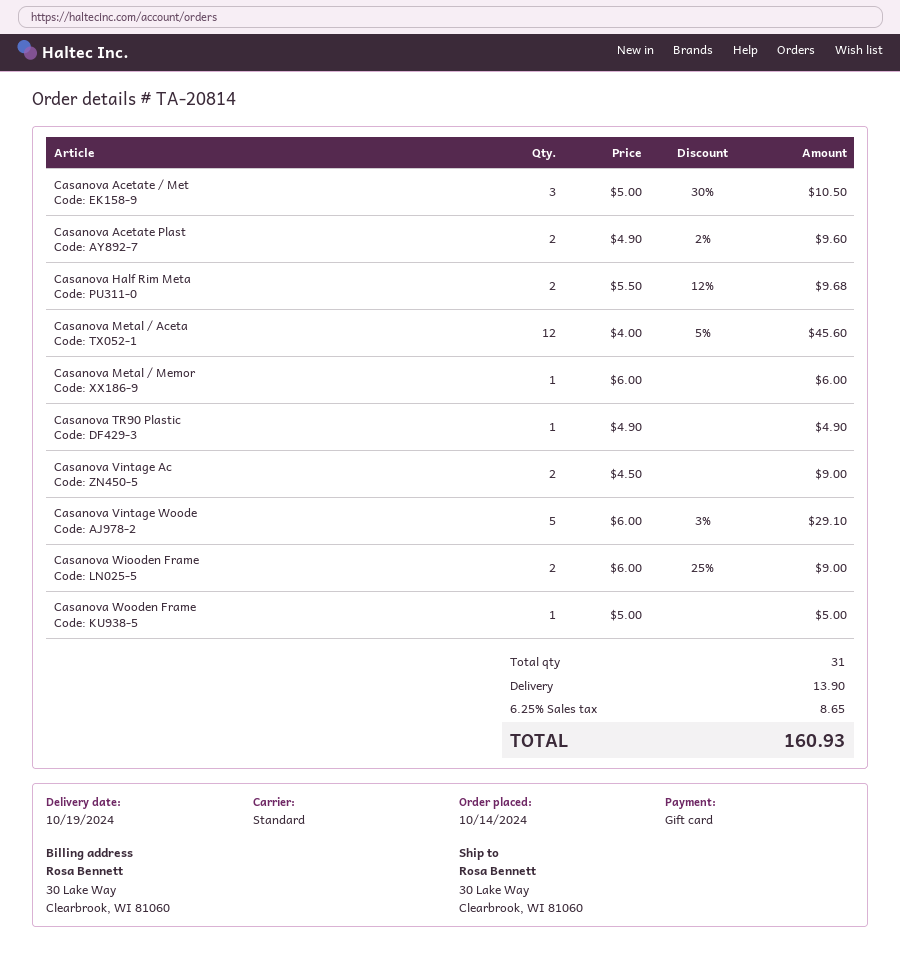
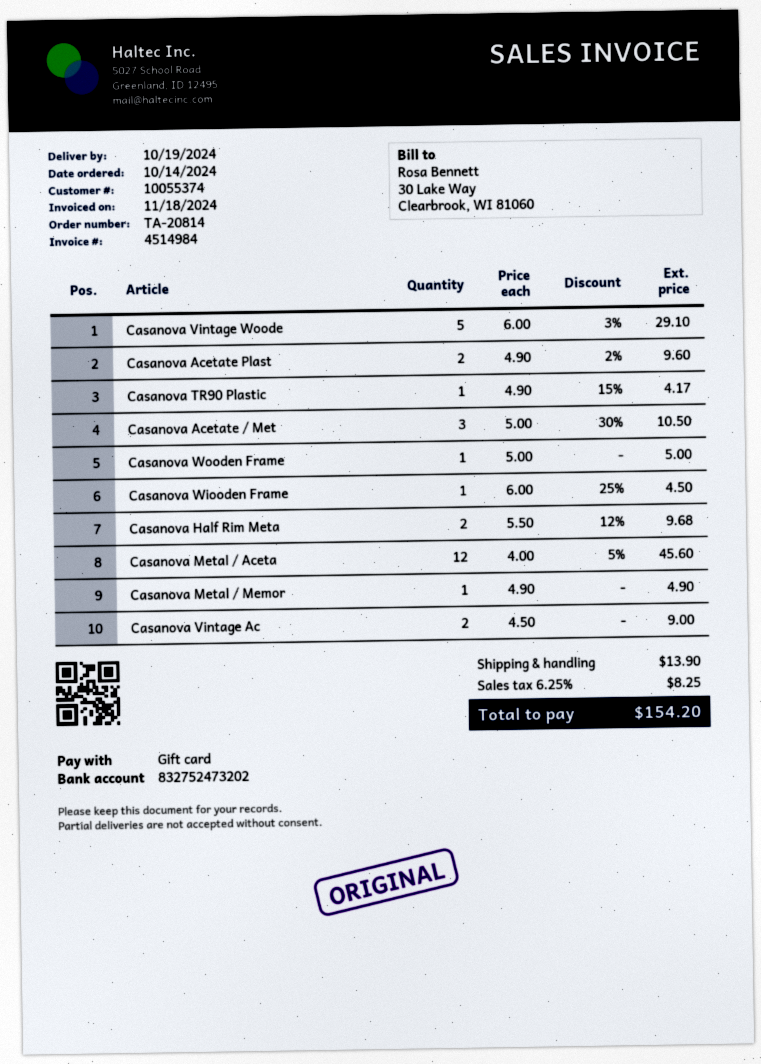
Casanova Metal / Memor: 1 x 6.00 = 6.00 -> 1 x 4.90 = 4.90
Casanova TR90 Plastic: 1 x 4.90 = 4.90 -> 1 x 4.90 - 15% = 4.17
Casanova Wiooden Frame: 2 x 6.00 - 25% = 9.00 -> 1 x 6.00 - 25% = 4.50
tax: 6.25% = 8.65 -> 6.25% = 8.25
total: 160.93 -> 154.20

